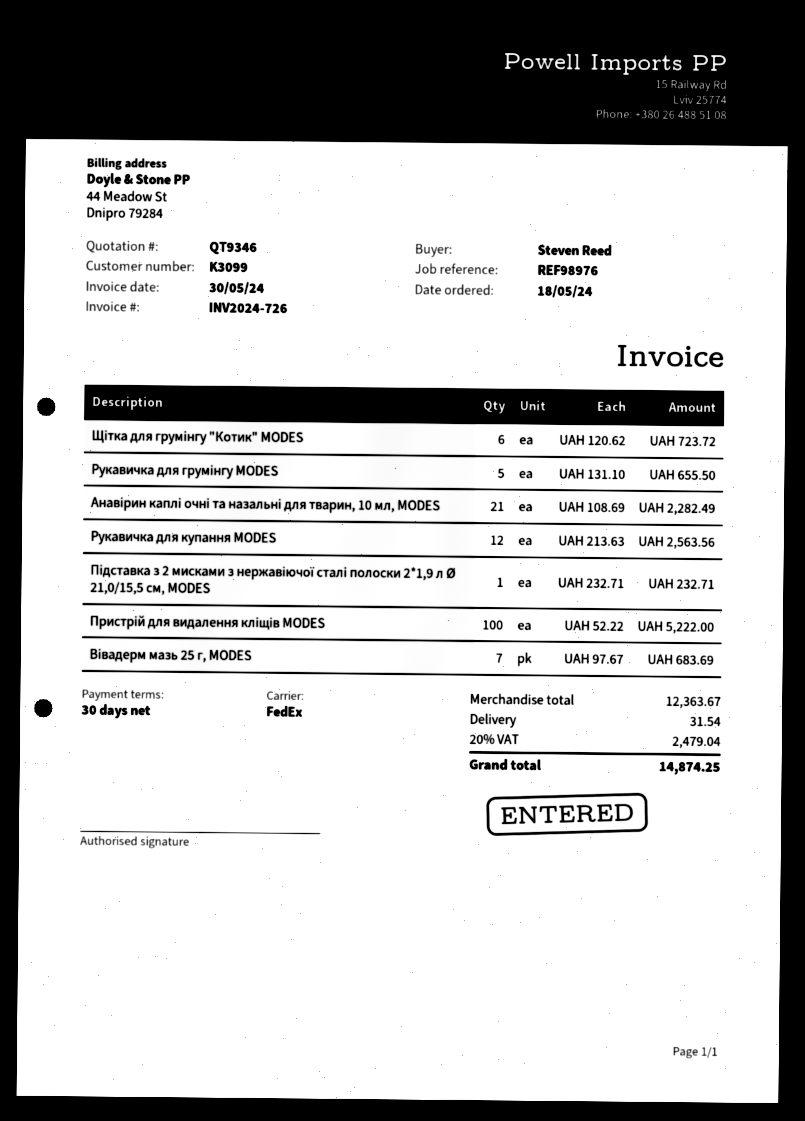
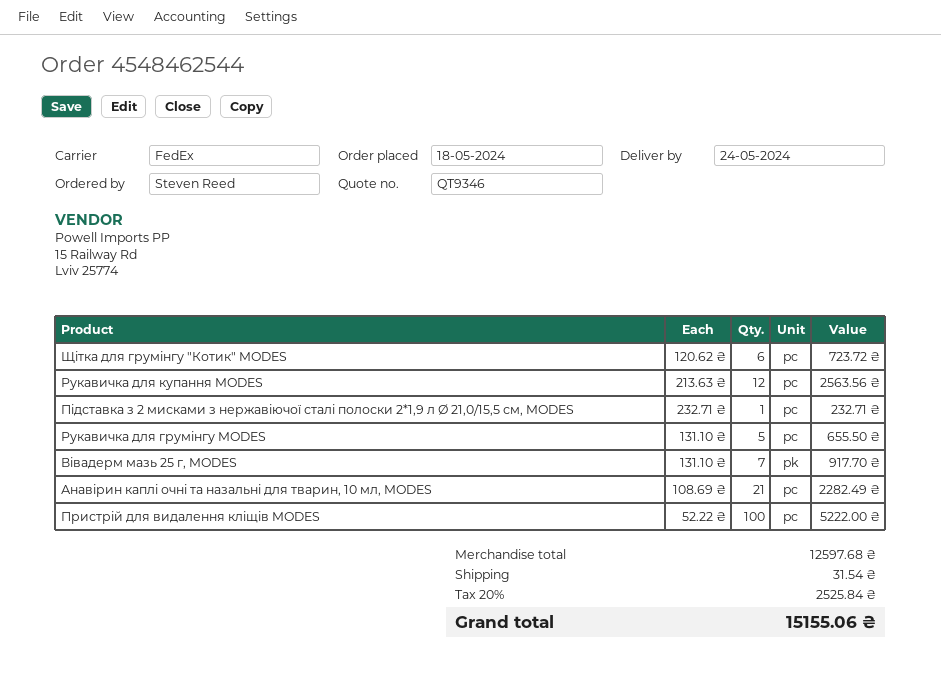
Вівадерм мазь 25 г, MODES: 7 x 97.67 = 683.69 -> 7 x 131.10 = 917.70
subtotal: 12363.67 -> 12597.68
tax: 20% = 2479.04 -> 20% = 2525.84
total: 14874.25 -> 15155.06

